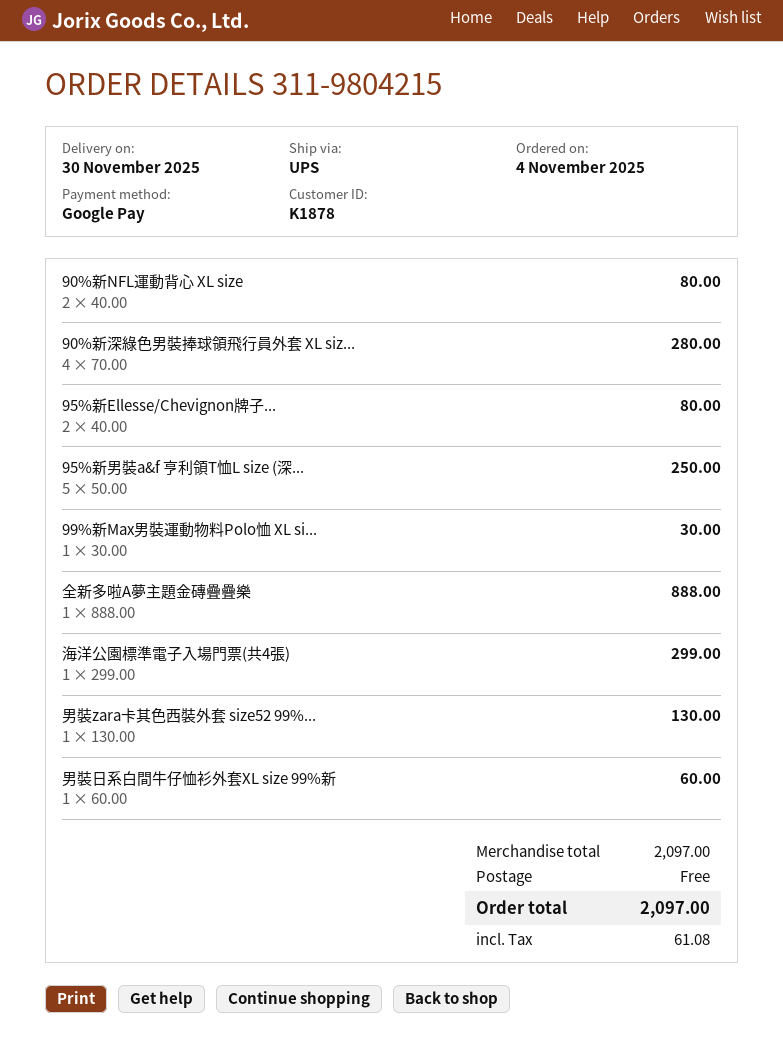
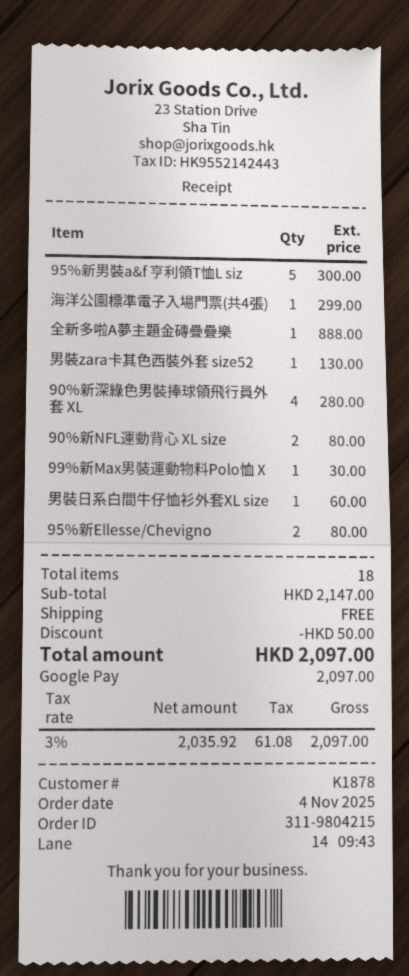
95%新男裝a&f 亨利領T恤L size (深...: 5 for 250.00 -> 5 for 300.00
subtotal: 2097.00 -> 2147.00
discount: none -> 50.00

